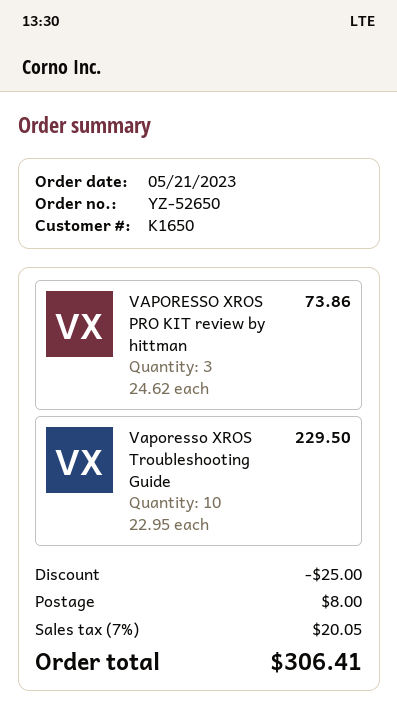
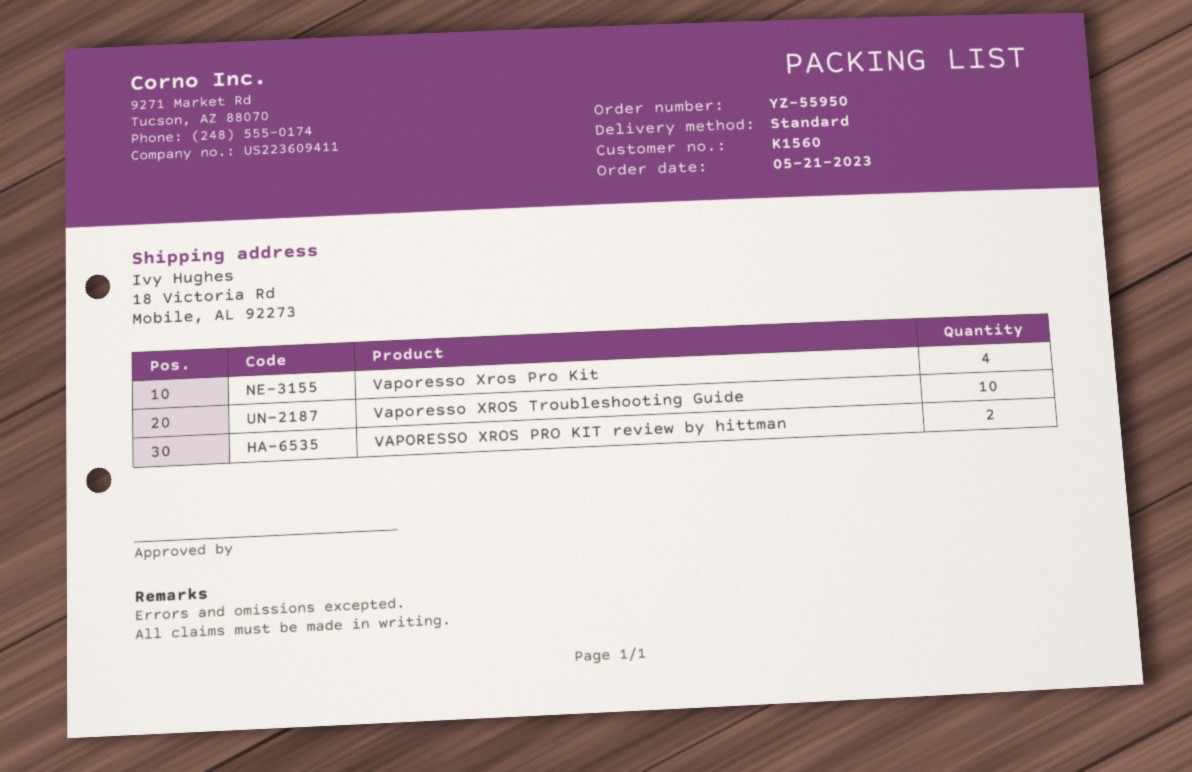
order number: YZ-52650 -> YZ-55950
customer number: K1650 -> K1560
VAPORESSO XROS PRO KIT review by hittman: 3 -> 2
Vaporesso Xros Pro Kit: none -> 4

